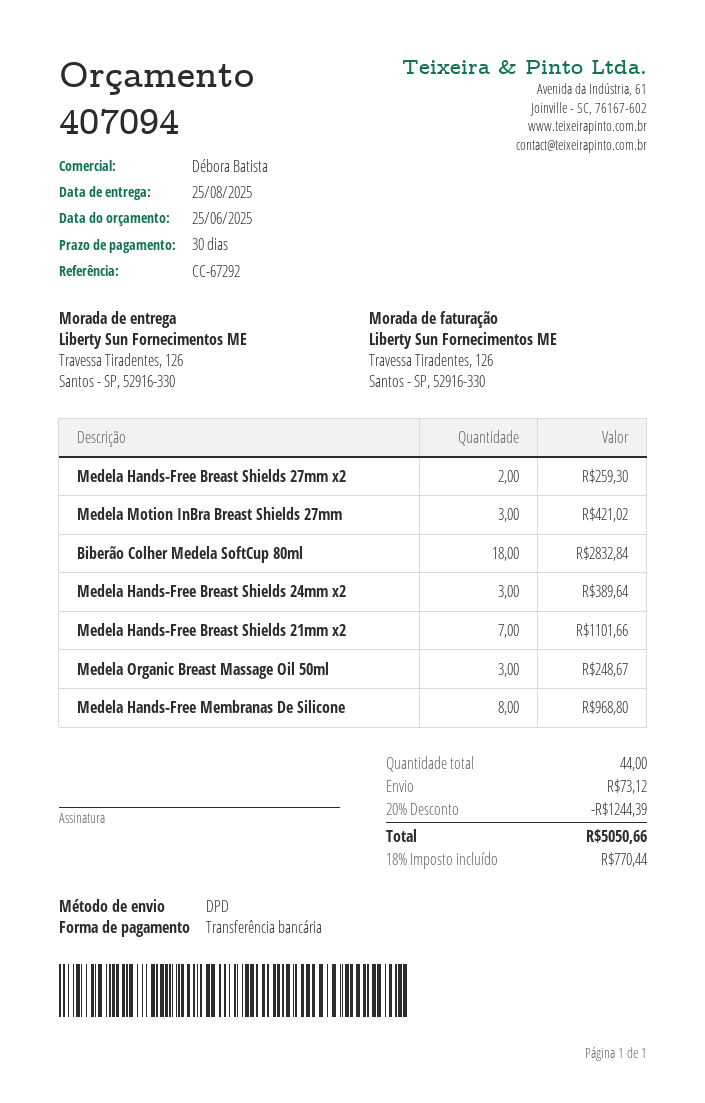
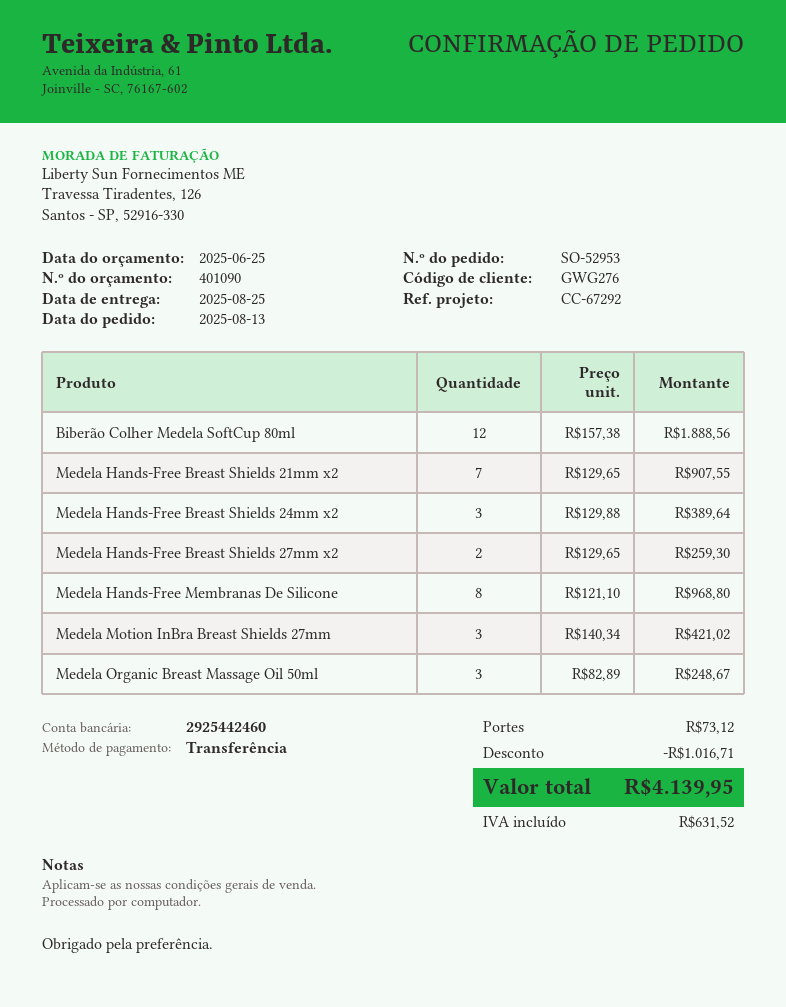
quote number: 407094 -> 401090
Biberão Colher Medela SoftCup 80ml: 18 for 2832.84 -> 12 for 1888.56
Medela Hands-Free Breast Shields 21mm x2: 7 for 1101.66 -> 7 for 907.55
discount: 1244.39 -> 1016.71
tax: 770.44 -> 631.52
total: 5050.66 -> 4139.95

